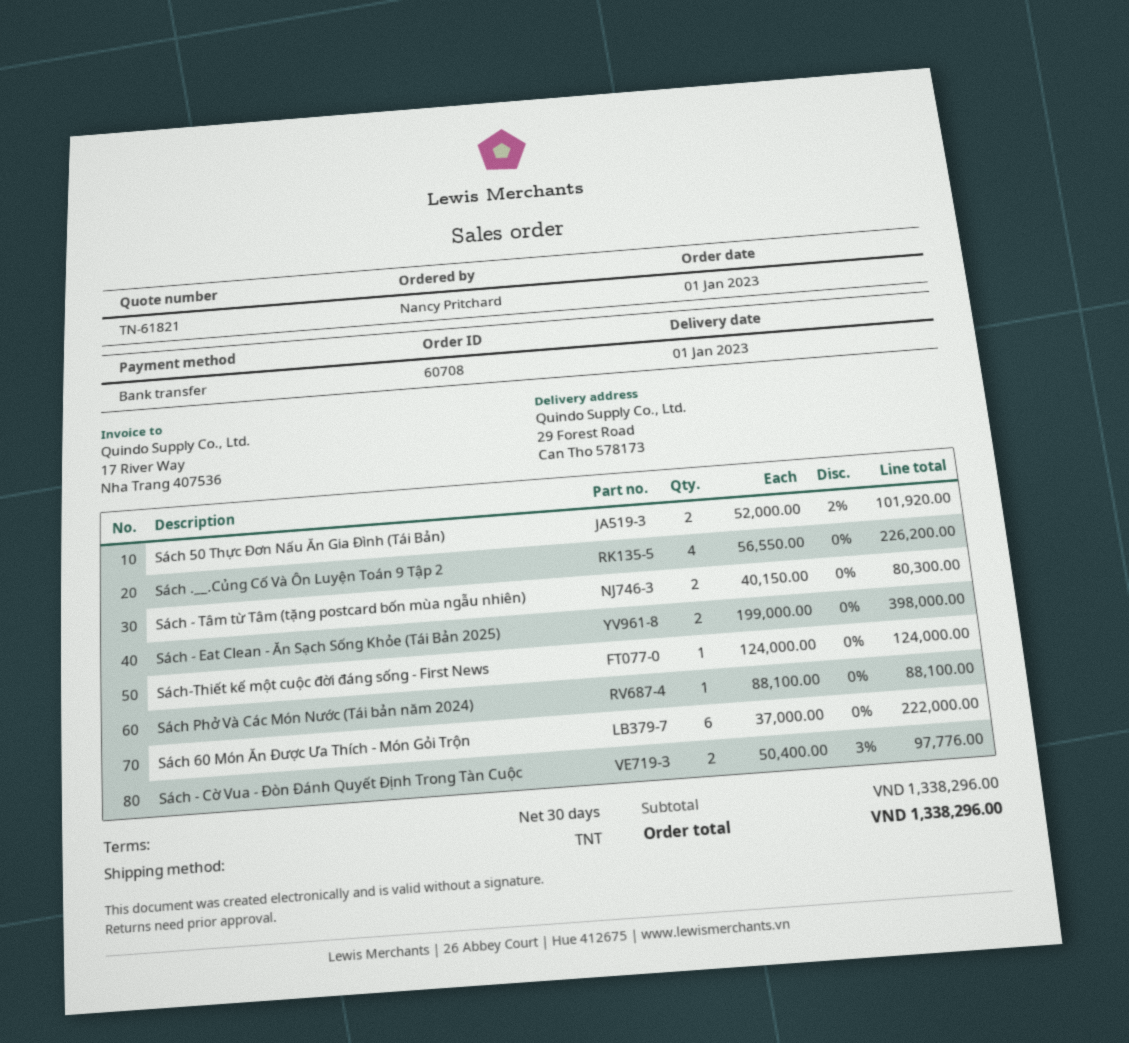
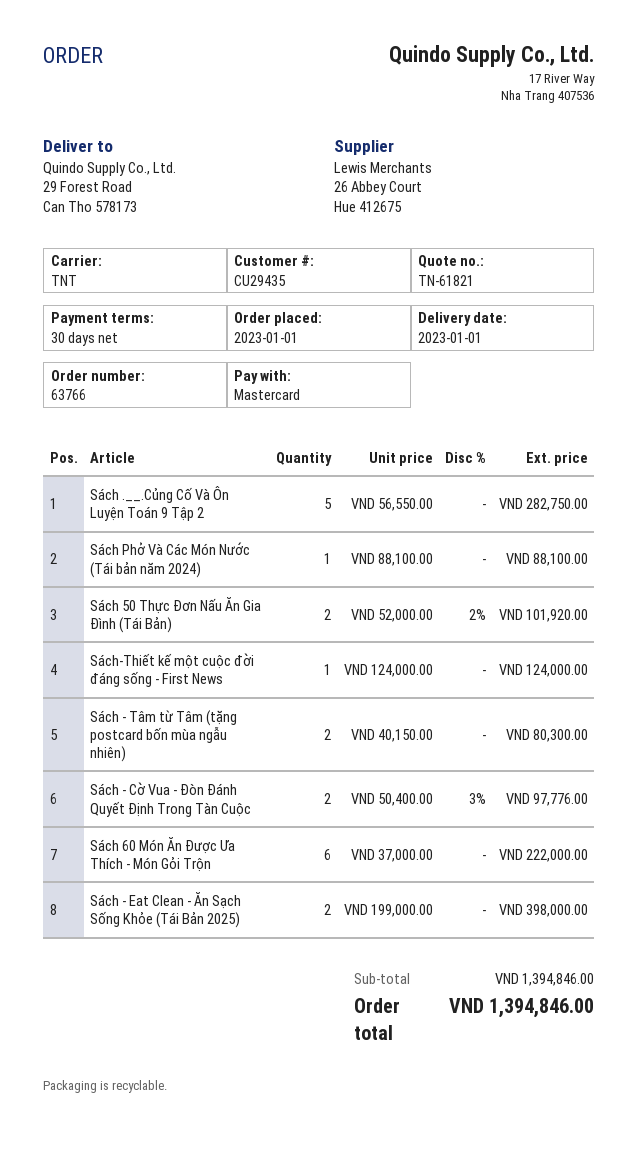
order number: 60708 -> 63766
payment method: bank transfer -> Mastercard
Sách .__.Củng Cố Và Ôn Luyện Toán 9 Tập 2: 4 x 56550.00 = 226200.00 -> 5 x 56550.00 = 282750.00
subtotal: 1338296.00 -> 1394846.00
total: 1338296.00 -> 1394846.00

